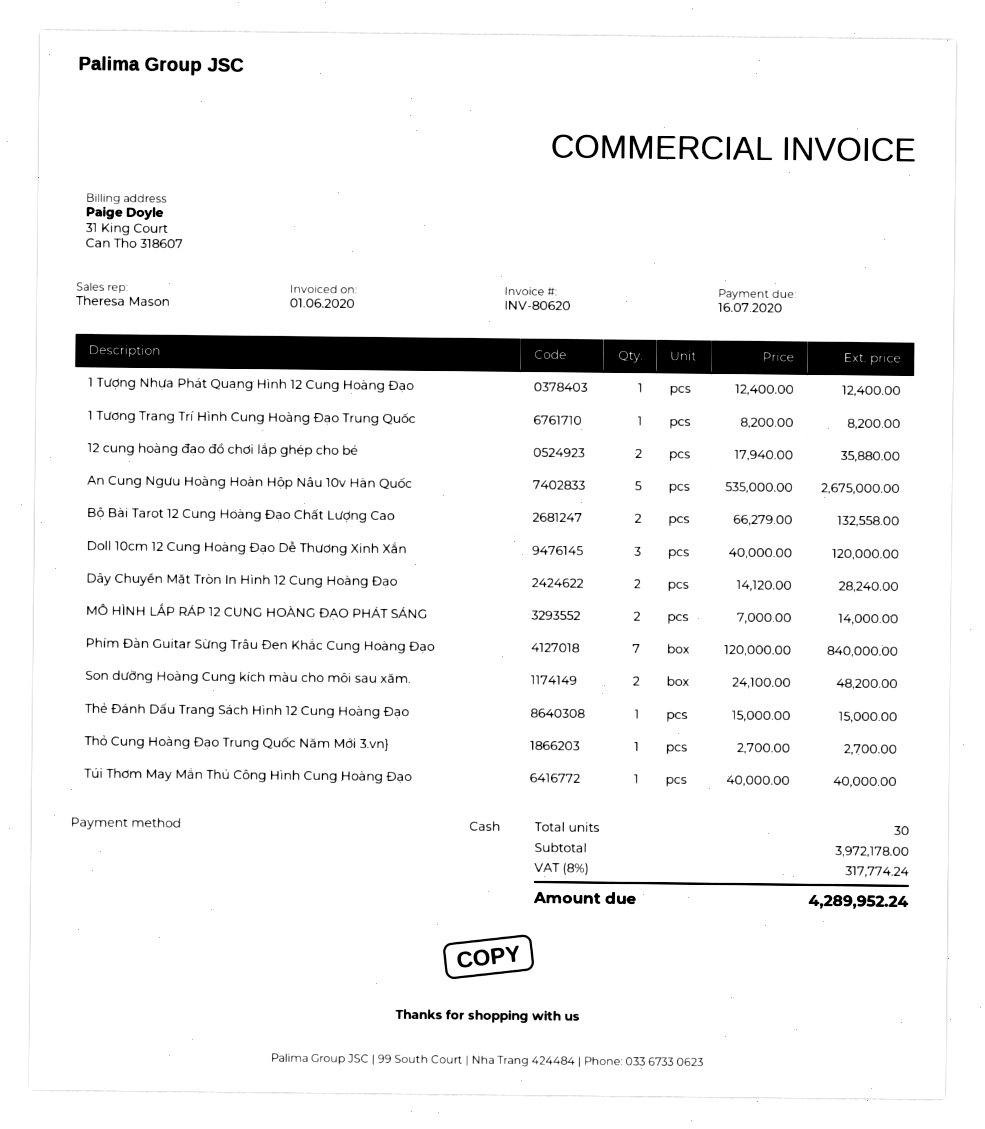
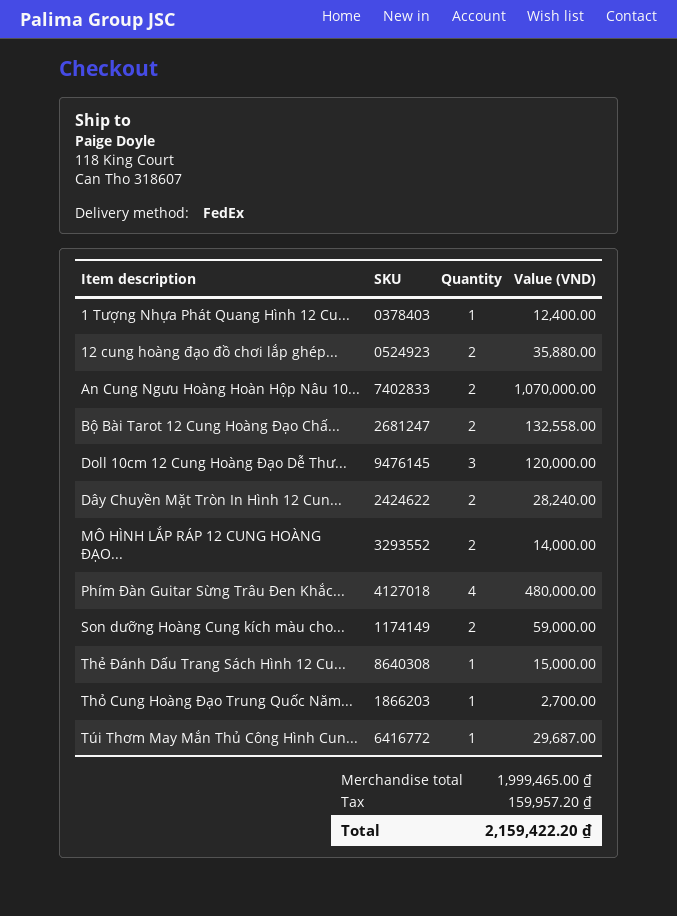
1 Tượng Trang Trí Hình Cung Hoàng Đạo Trung Quốc: 1 for 8200.00 -> none
An Cung Ngưu Hoàng Hoàn Hộp Nâu 10v Hàn Quốc: 5 for 2675000.00 -> 2 for 1070000.00
Phím Đàn Guitar Sừng Trâu Đen Khắc Cung Hoàng Đạo: 7 for 840000.00 -> 4 for 480000.00
Son dưỡng Hoàng Cung kích màu cho môi sau xăm.: 2 for 48200.00 -> 2 for 59000.00
Túi Thơm May Mắn Thủ Công Hình Cung Hoàng Đạo: 1 for 40000.00 -> 1 for 29687.00
subtotal: 3972178.00 -> 1999465.00
tax: 317774.24 -> 159957.20
total: 4289952.24 -> 2159422.20

